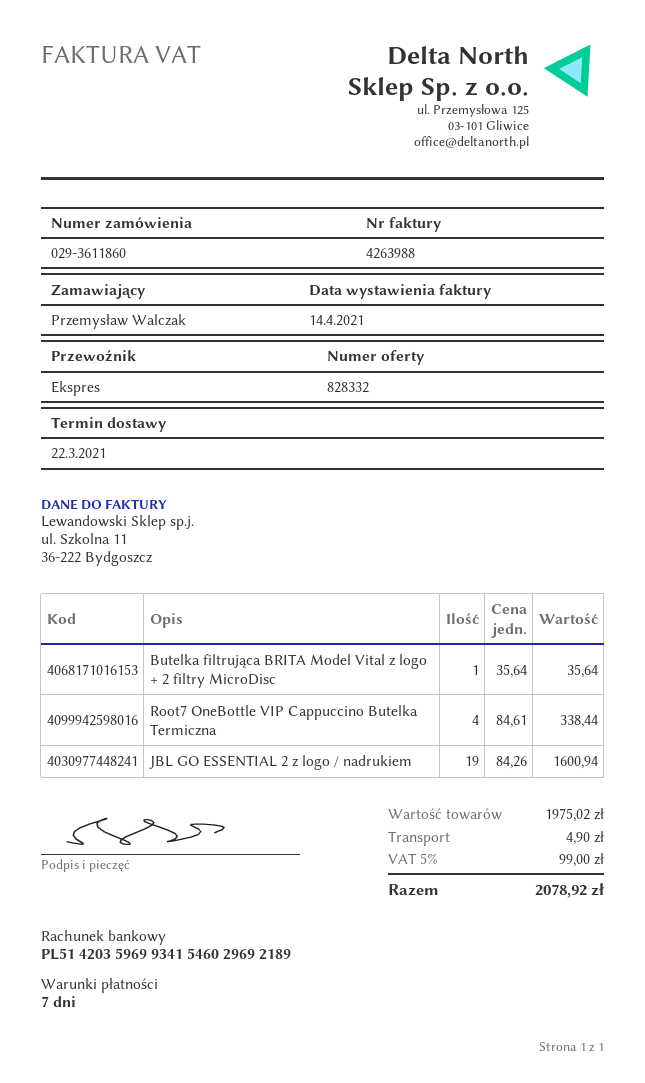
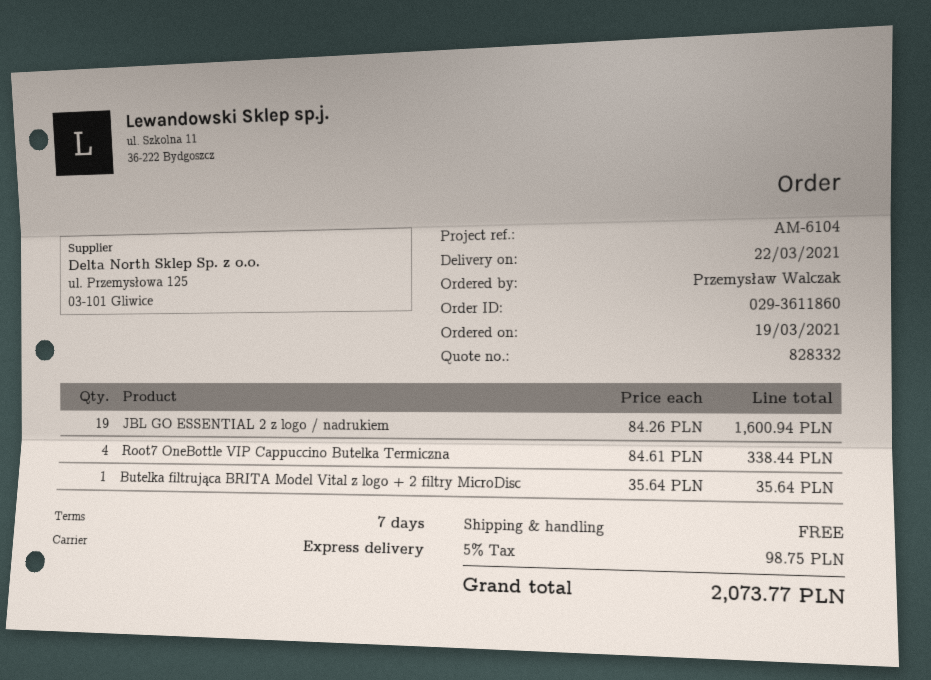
shipping: 4.90 -> 0.00
tax: 5% = 99.00 -> 5% = 98.75
total: 2078.92 -> 2073.77

